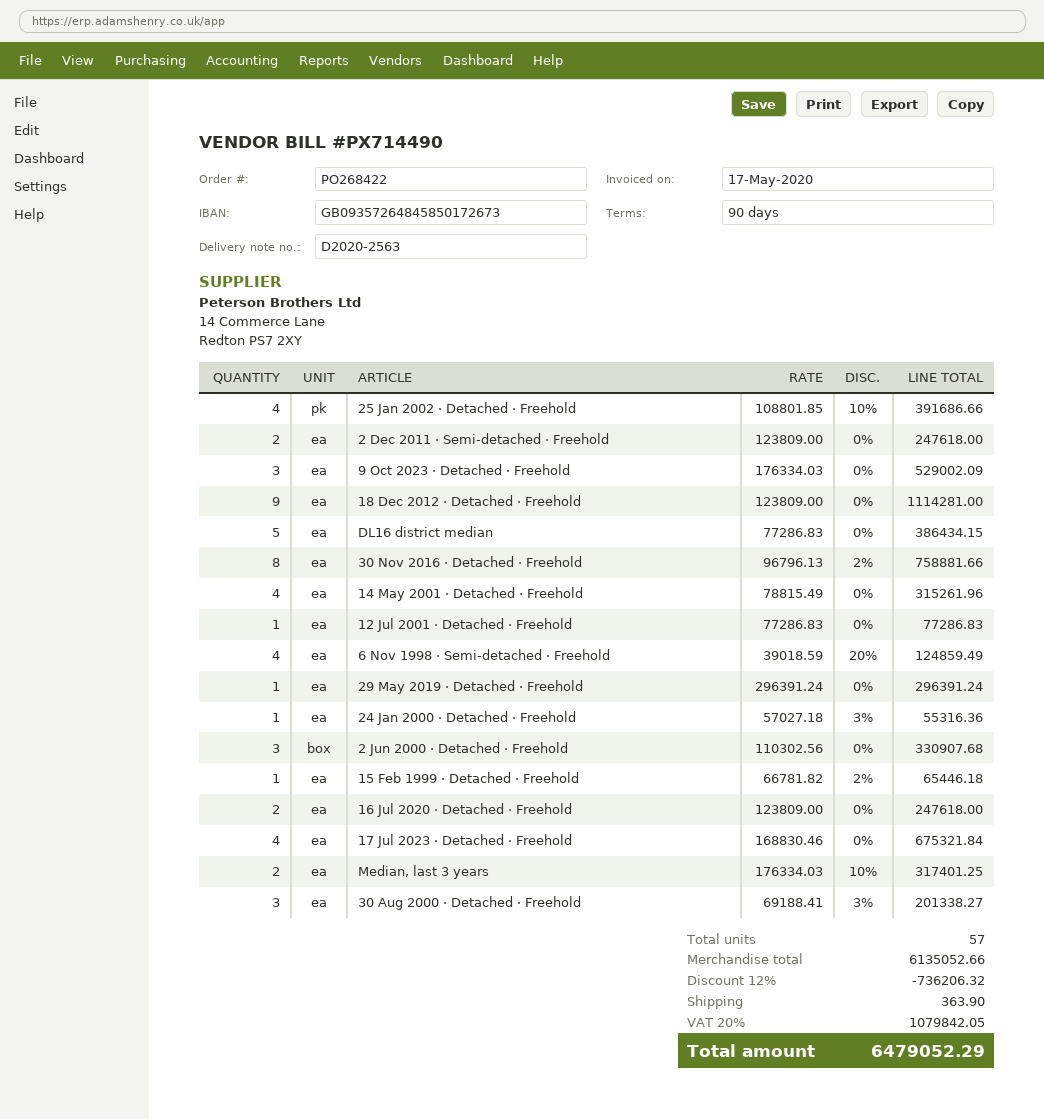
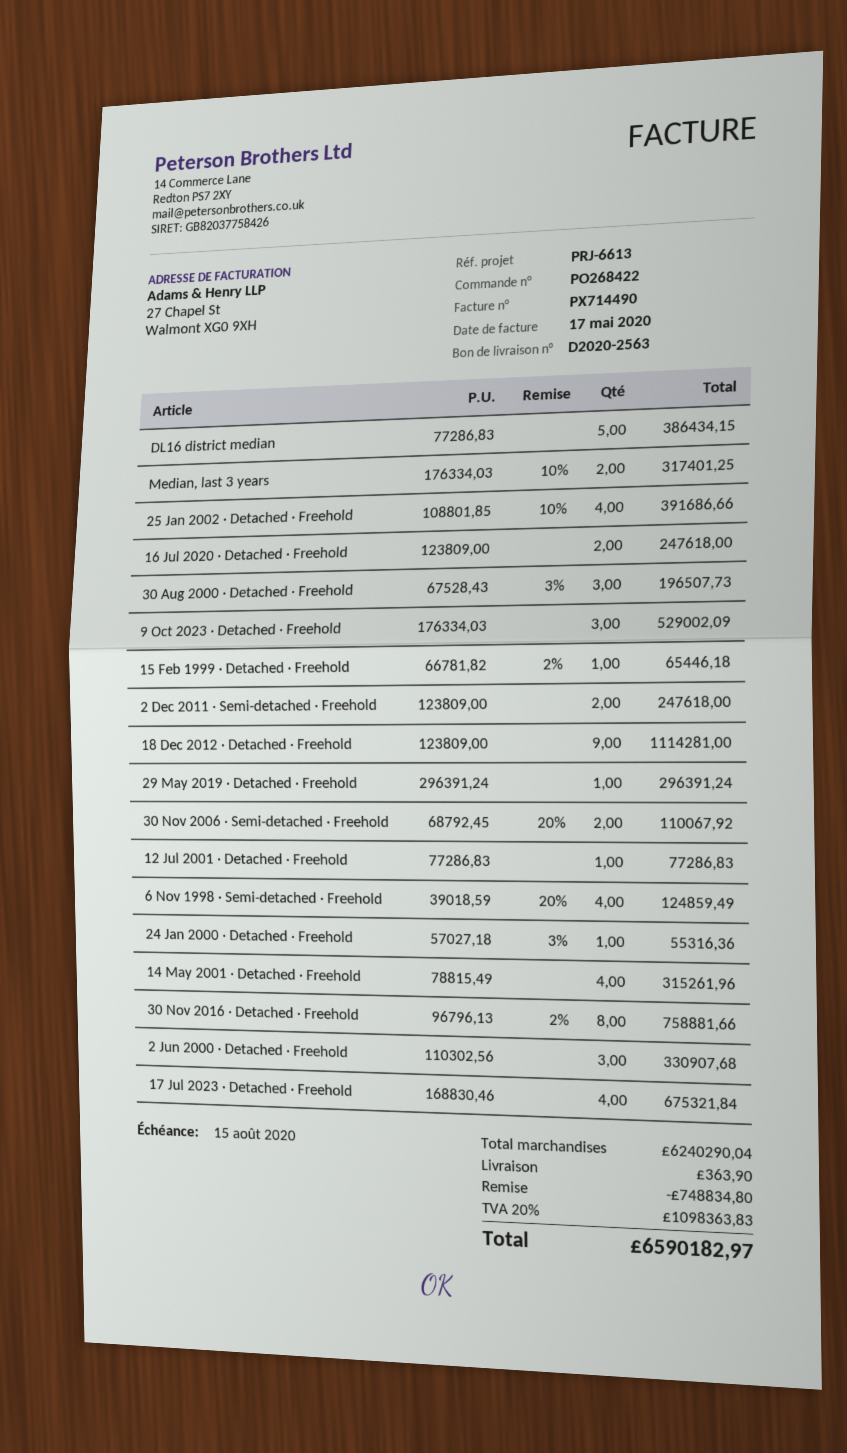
30 Aug 2000 · Detached · Freehold: 3 x 69188.41 - 3% = 201338.27 -> 3 x 67528.43 - 3% = 196507.73
30 Nov 2006 · Semi-detached · Freehold: none -> 2 x 68792.45 - 20% = 110067.92
subtotal: 6135052.66 -> 6240290.04
discount: 736206.32 -> 748834.80
tax: 20% = 1079842.05 -> 20% = 1098363.83
total: 6479052.29 -> 6590182.97

